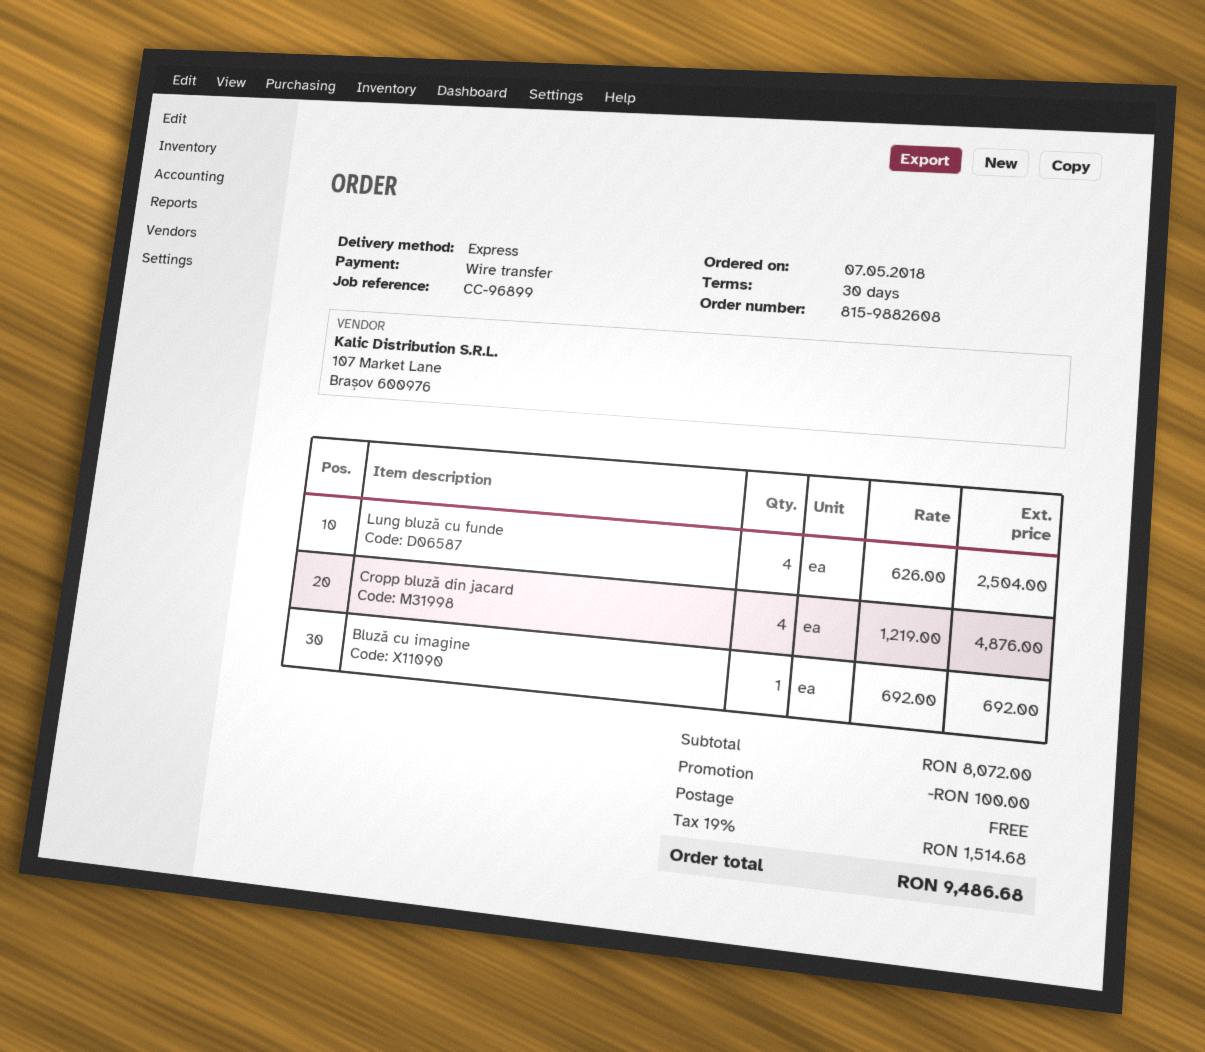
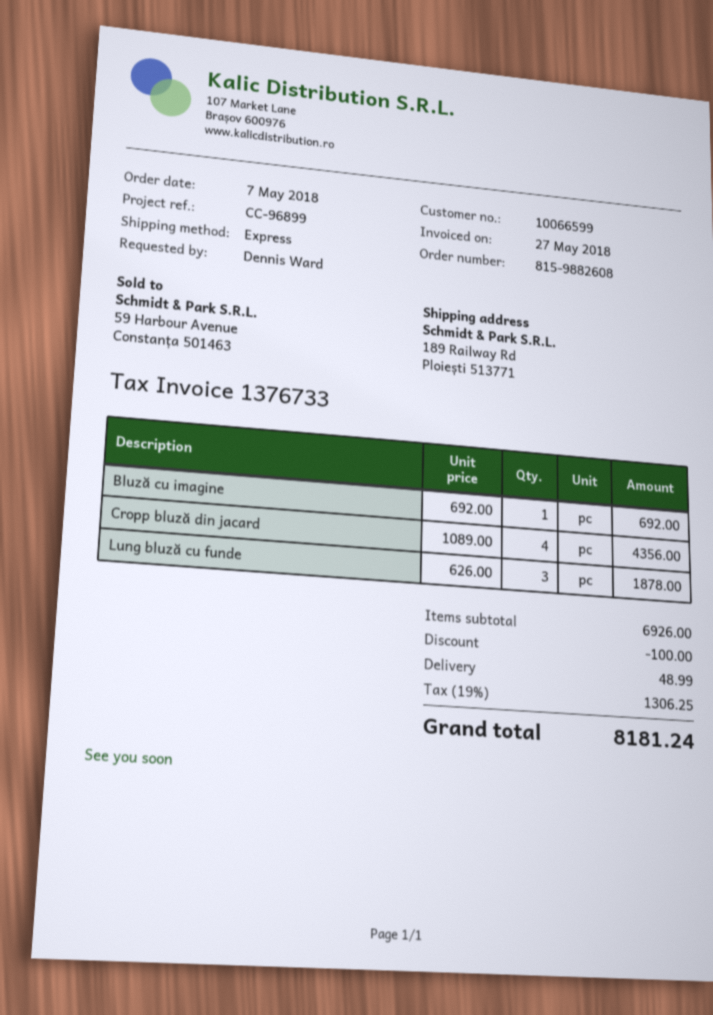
Lung bluză cu funde: 4 x 626.00 = 2504.00 -> 3 x 626.00 = 1878.00
Cropp bluză din jacard: 4 x 1219.00 = 4876.00 -> 4 x 1089.00 = 4356.00
subtotal: 8072.00 -> 6926.00
shipping: 0.00 -> 48.99
tax: 19% = 1514.68 -> 19% = 1306.25
total: 9486.68 -> 8181.24

